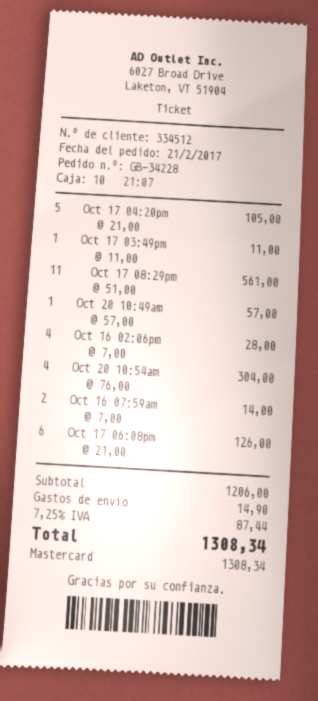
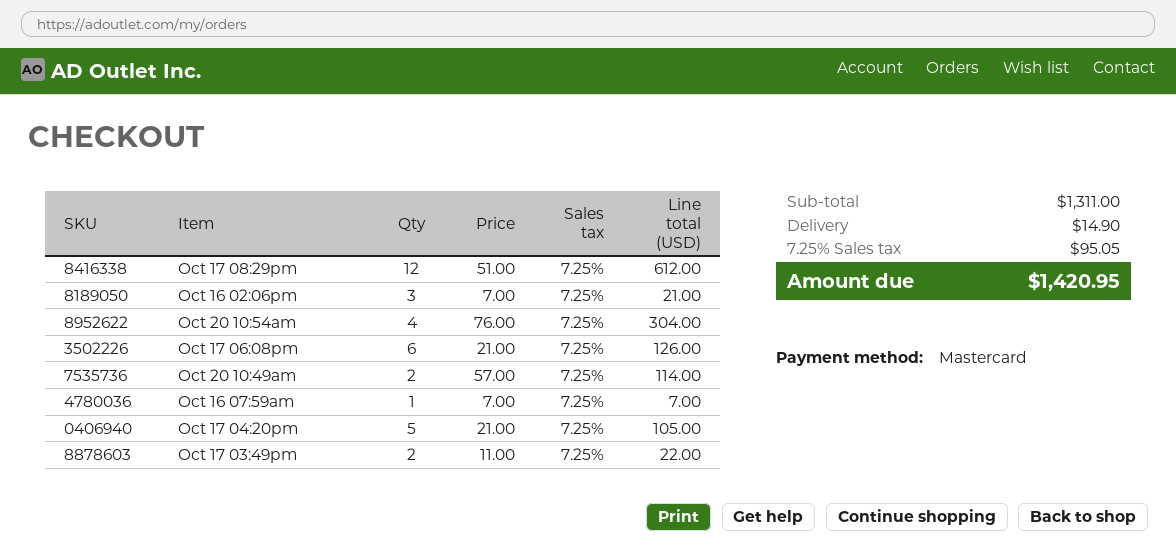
Oct 17 03:49pm: 1 x 11.00 = 11.00 -> 2 x 11.00 = 22.00
Oct 17 08:29pm: 11 x 51.00 = 561.00 -> 12 x 51.00 = 612.00
Oct 20 10:49am: 1 x 57.00 = 57.00 -> 2 x 57.00 = 114.00
Oct 16 02:06pm: 4 x 7.00 = 28.00 -> 3 x 7.00 = 21.00
Oct 16 07:59am: 2 x 7.00 = 14.00 -> 1 x 7.00 = 7.00
subtotal: 1206.00 -> 1311.00
tax: 7.25% = 87.44 -> 7.25% = 95.05
total: 1308.34 -> 1420.95

